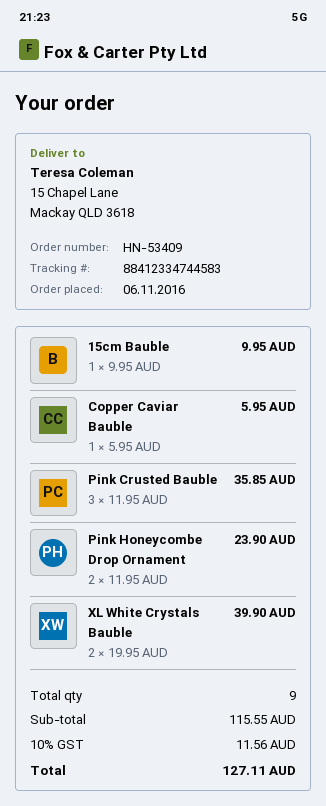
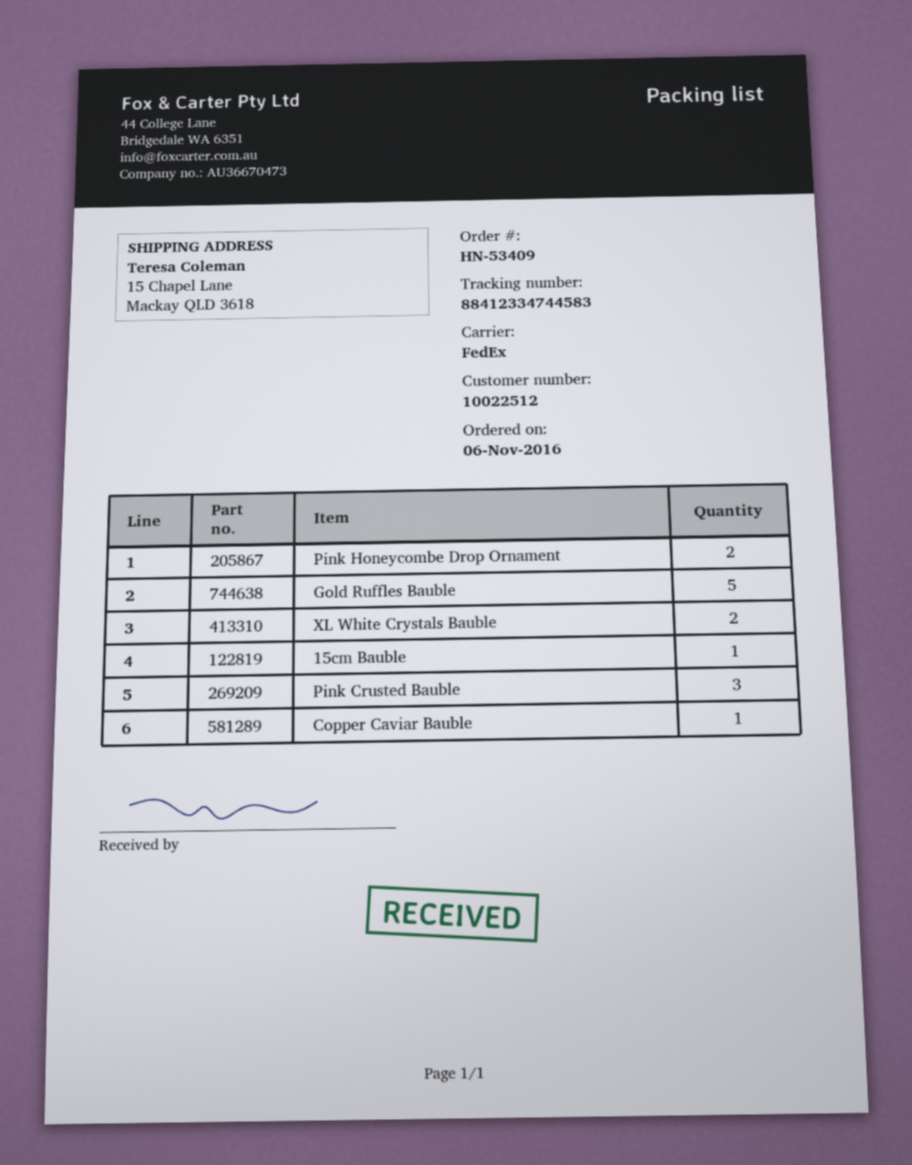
Gold Ruffles Bauble: none -> 5

